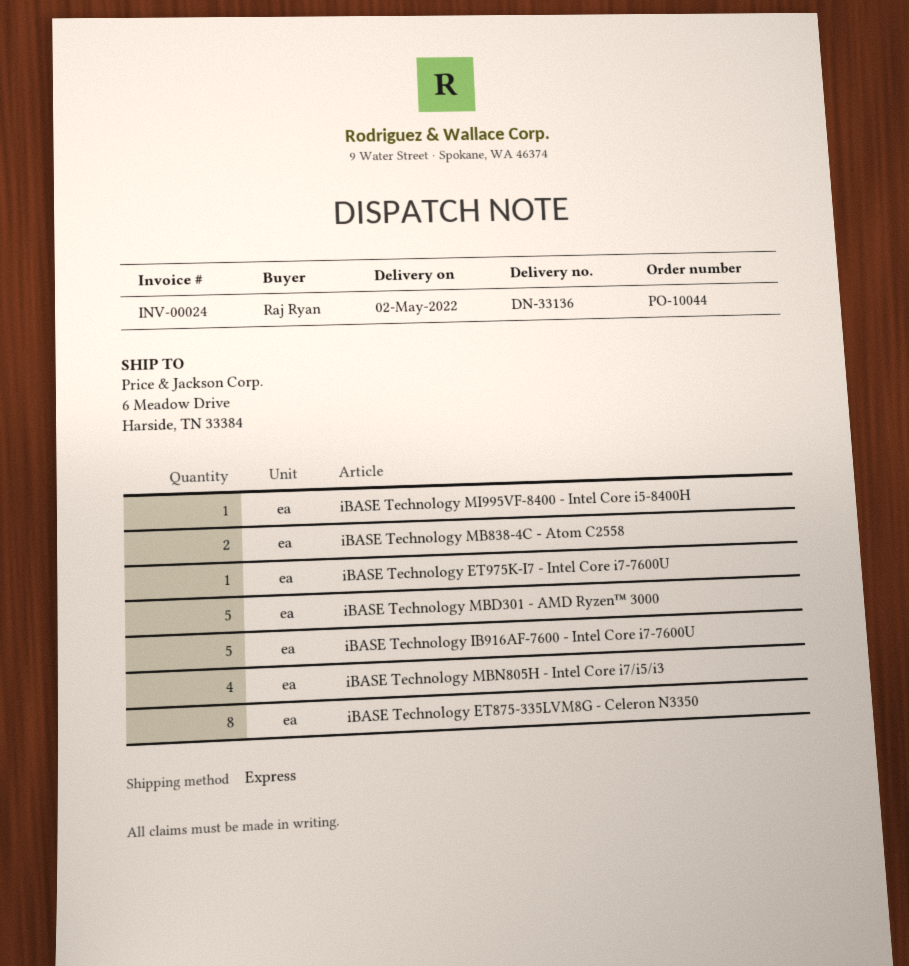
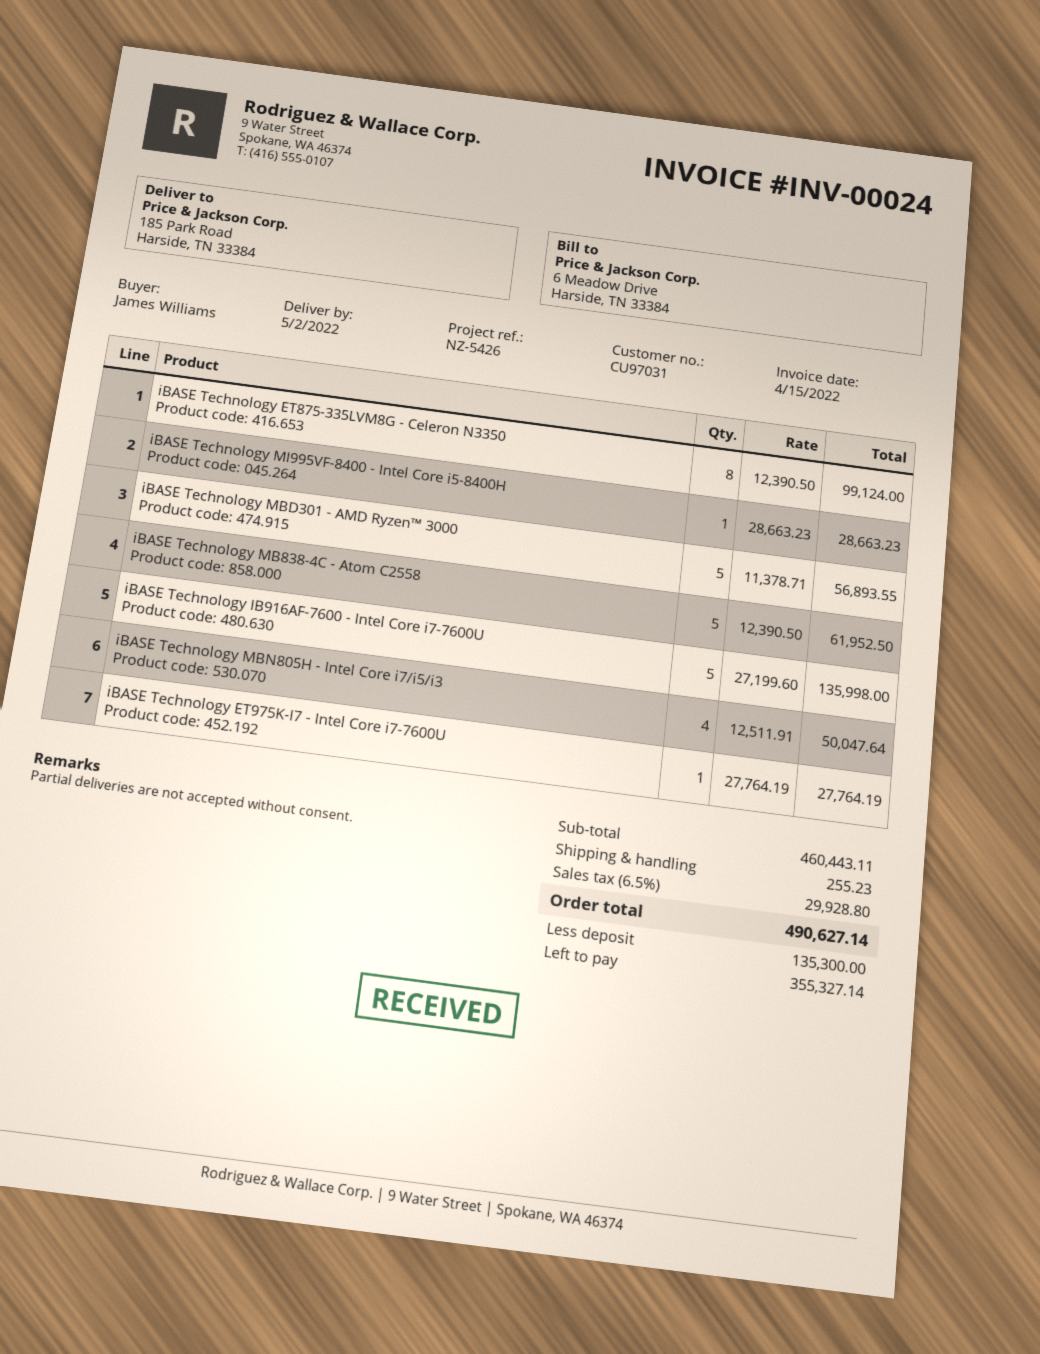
ordered by: Raj Ryan -> James Williams
ship to: 6 Meadow Drive, Harside, TN 33384 -> 185 Park Road, Harside, TN 33384
iBASE Technology MB838-4C - Atom C2558: 2 -> 5

